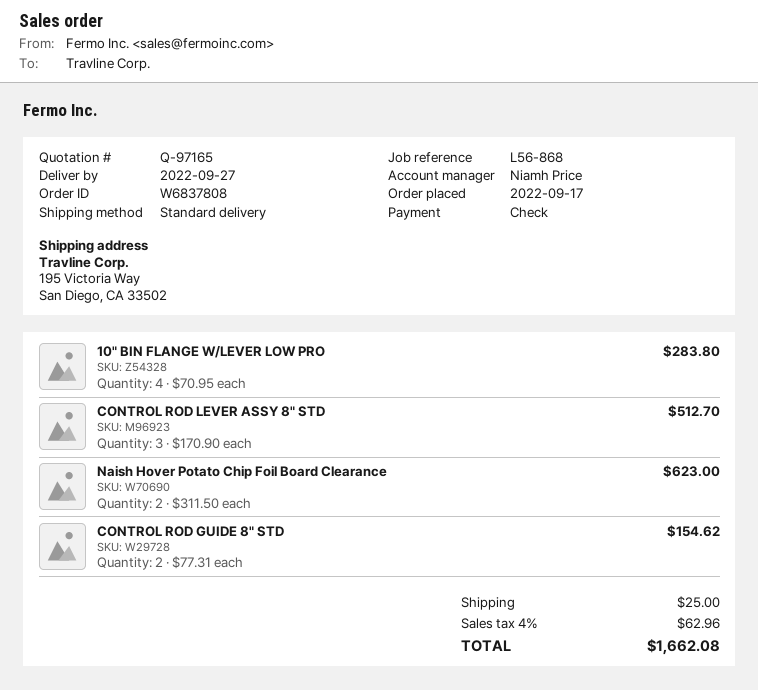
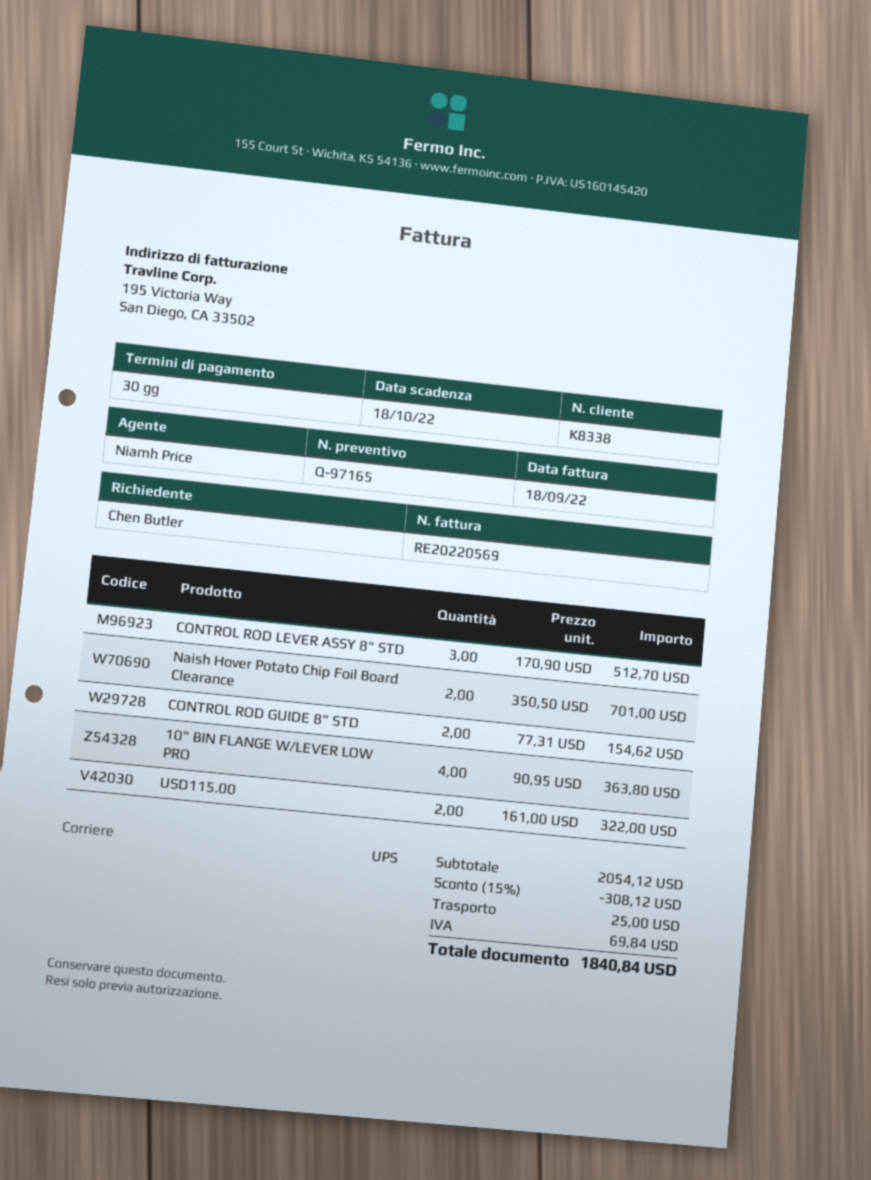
shipping method: standard -> UPS
10" BIN FLANGE W/LEVER LOW PRO: 4 x 70.95 = 283.80 -> 4 x 90.95 = 363.80
Naish Hover Potato Chip Foil Board Clearance: 2 x 311.50 = 623.00 -> 2 x 350.50 = 701.00
USD115.00: none -> 2 x 161.00 = 322.00
discount: none -> 15% = 308.12
tax: 62.96 -> 69.84
total: 1662.08 -> 1840.84

